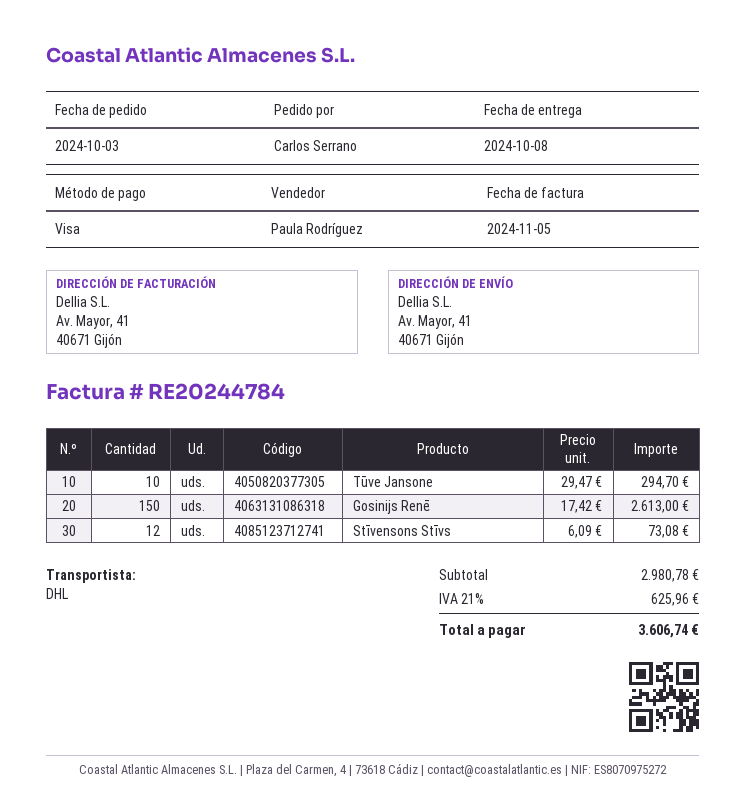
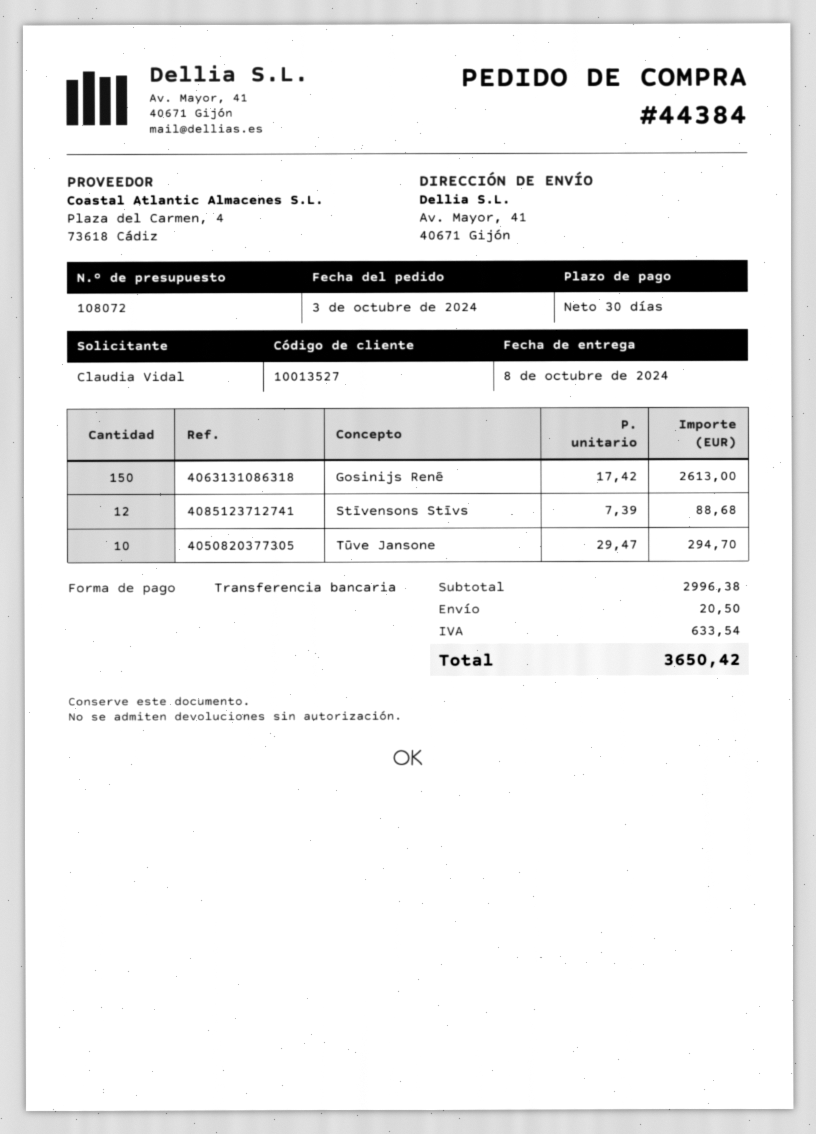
ordered by: Carlos Serrano -> Claudia Vidal
payment method: Visa -> bank transfer
Stīvensons Stīvs: 12 x 6.09 = 73.08 -> 12 x 7.39 = 88.68
subtotal: 2980.78 -> 2996.38
shipping: none -> 20.50
tax: 625.96 -> 633.54
total: 3606.74 -> 3650.42

